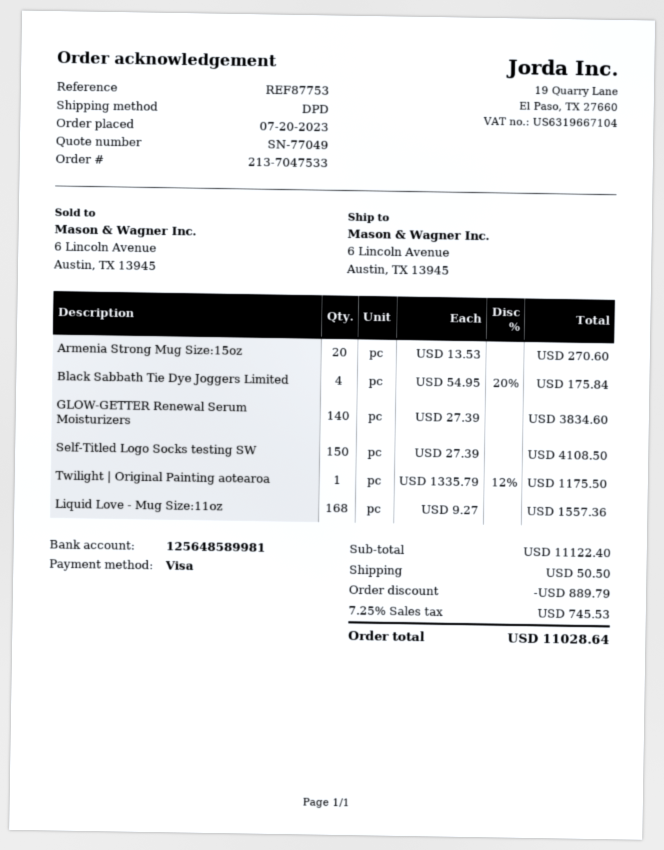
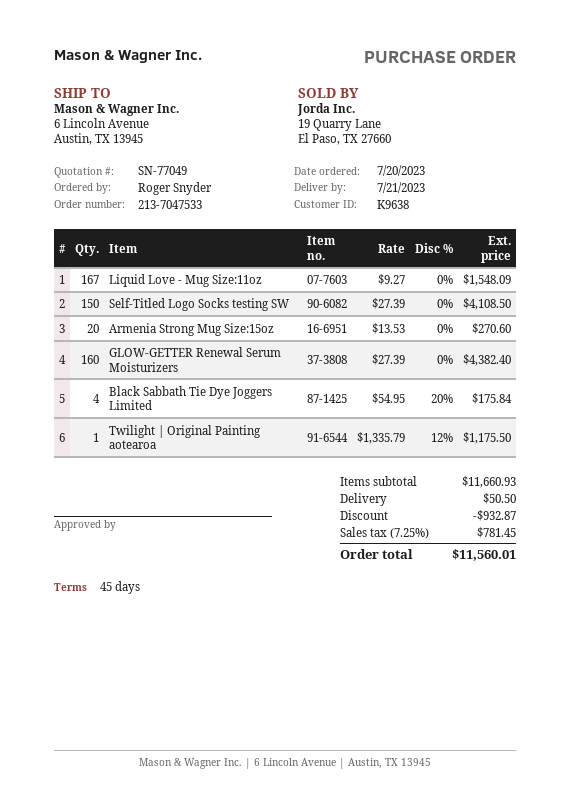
GLOW-GETTER Renewal Serum Moisturizers: 140 x 27.39 = 3834.60 -> 160 x 27.39 = 4382.40
Liquid Love - Mug Size:11oz: 168 x 9.27 = 1557.36 -> 167 x 9.27 = 1548.09
subtotal: 11122.40 -> 11660.93
discount: 889.79 -> 932.87
tax: 7.25% = 745.53 -> 7.25% = 781.45
total: 11028.64 -> 11560.01

